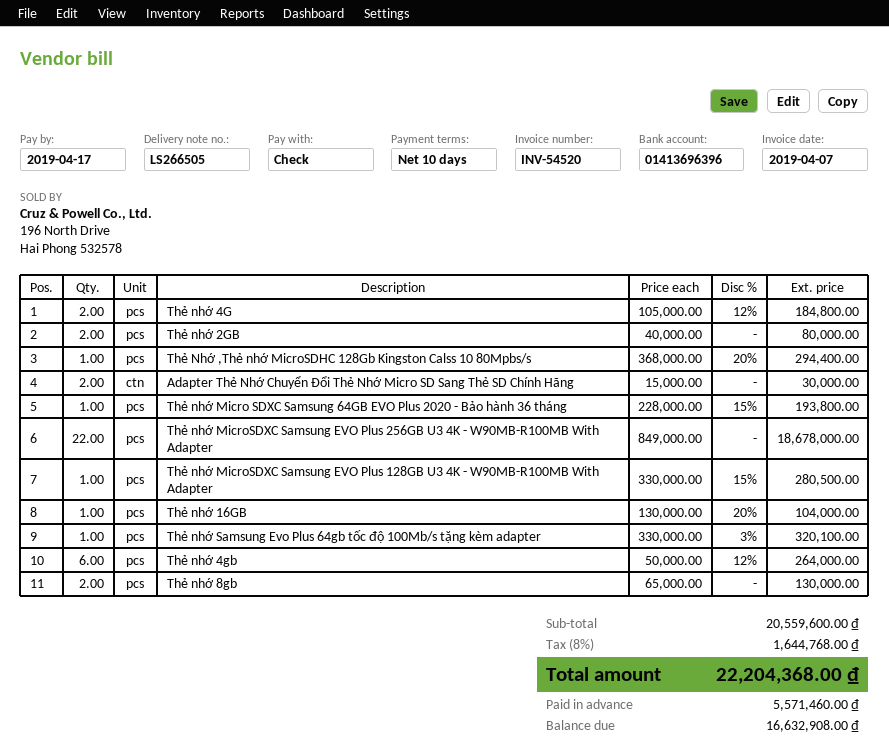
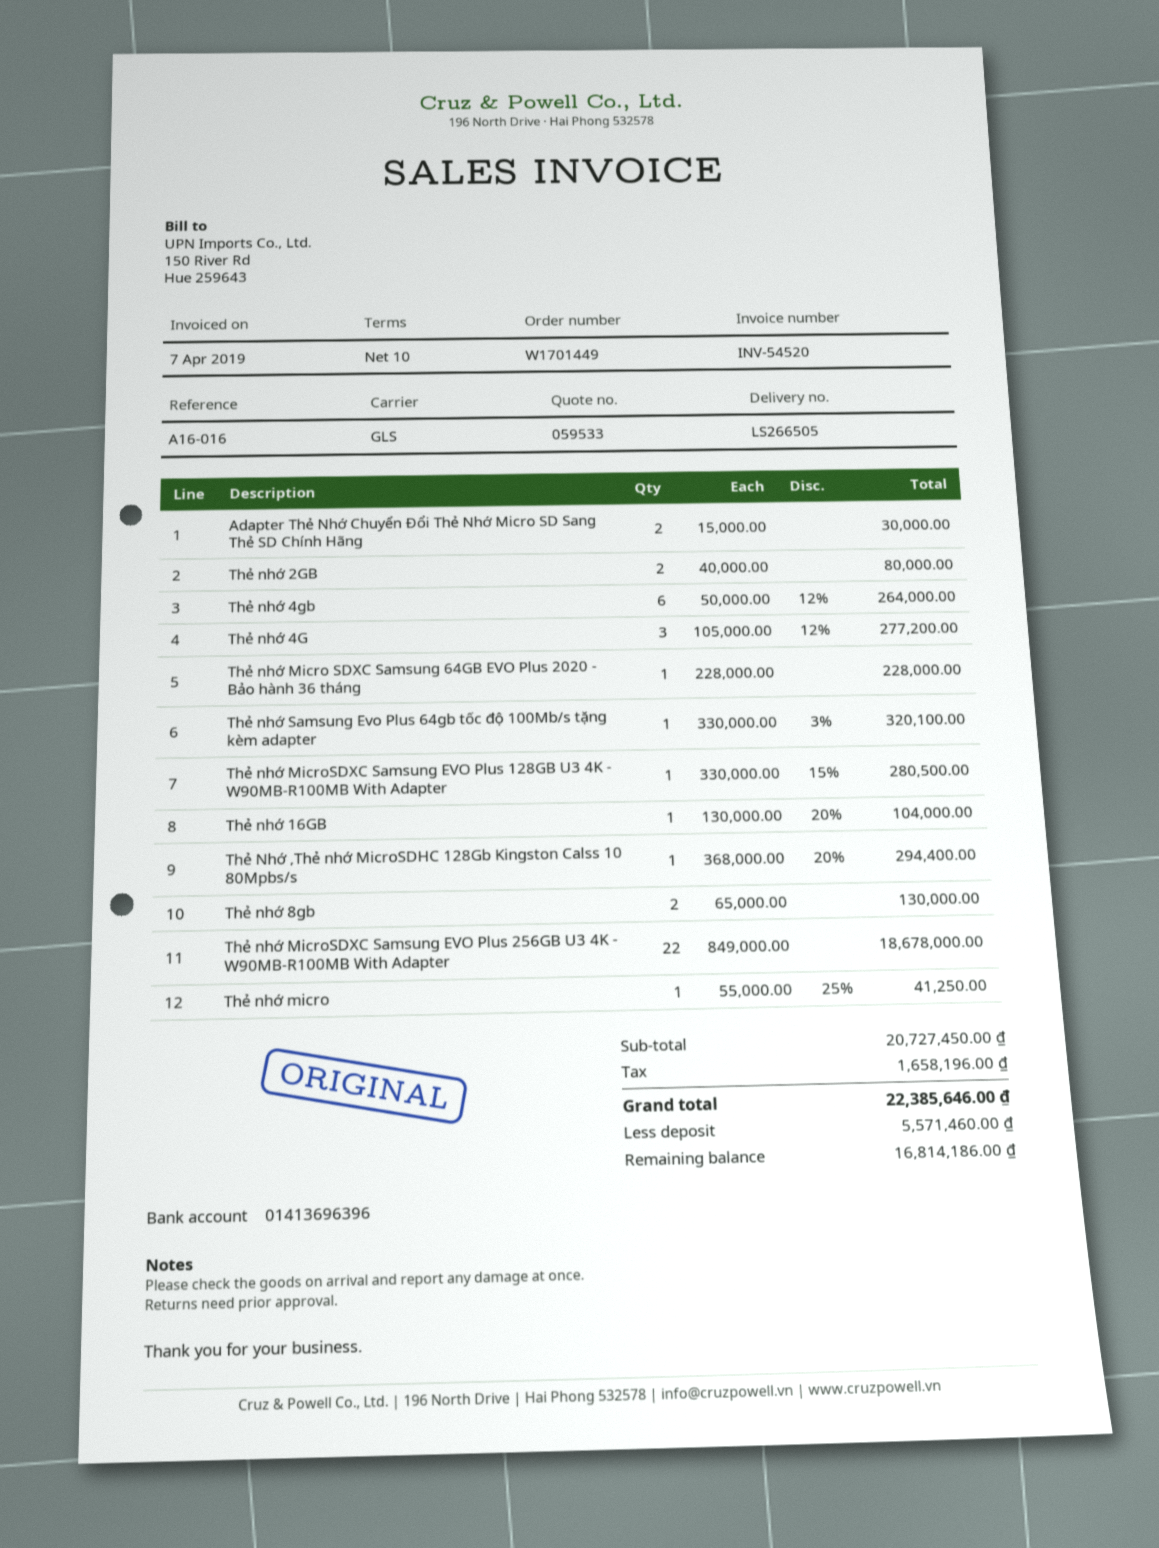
Thẻ nhớ 4G: 2 x 105000.00 - 12% = 184800.00 -> 3 x 105000.00 - 12% = 277200.00
Thẻ nhớ Micro SDXC Samsung 64GB EVO Plus 2020 - Bảo hành 36 tháng: 1 x 228000.00 - 15% = 193800.00 -> 1 x 228000.00 = 228000.00
Thẻ nhớ micro: none -> 1 x 55000.00 - 25% = 41250.00
subtotal: 20559600.00 -> 20727450.00
tax: 1644768.00 -> 1658196.00
total: 22204368.00 -> 22385646.00
balance: 16632908.00 -> 16814186.00

